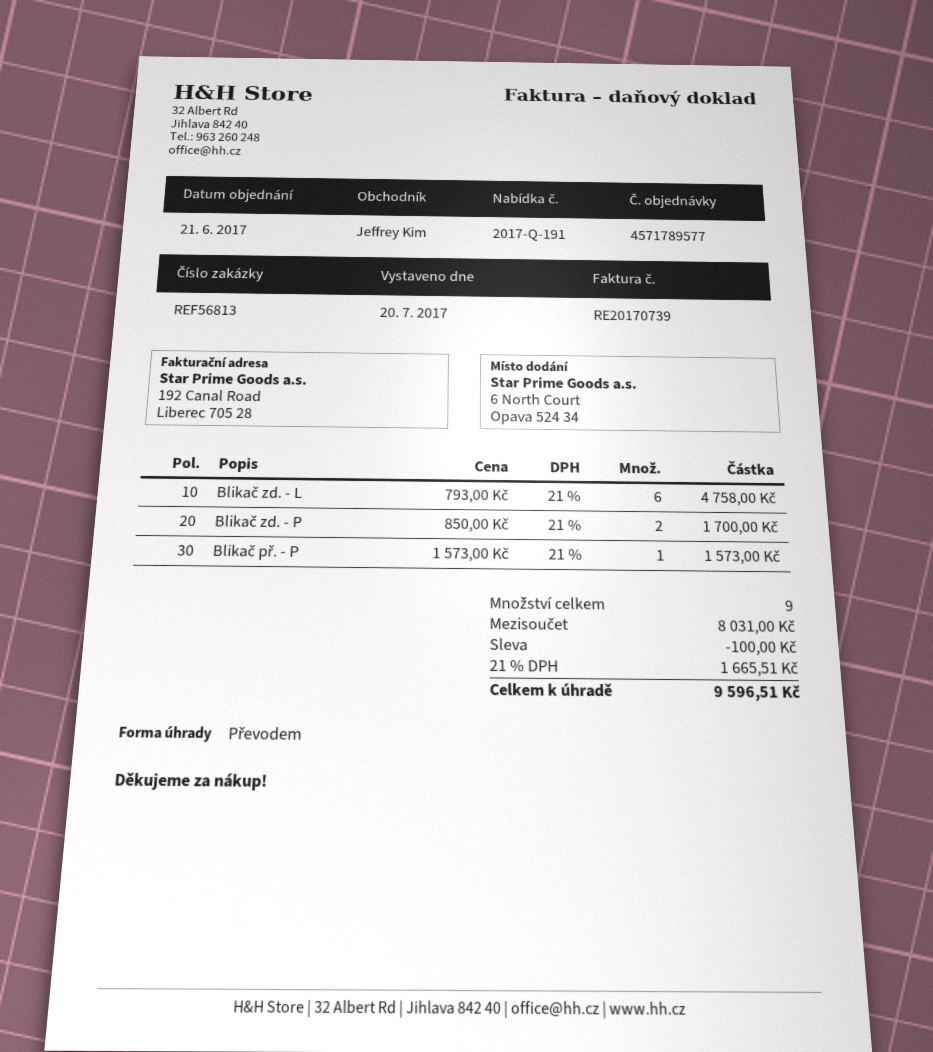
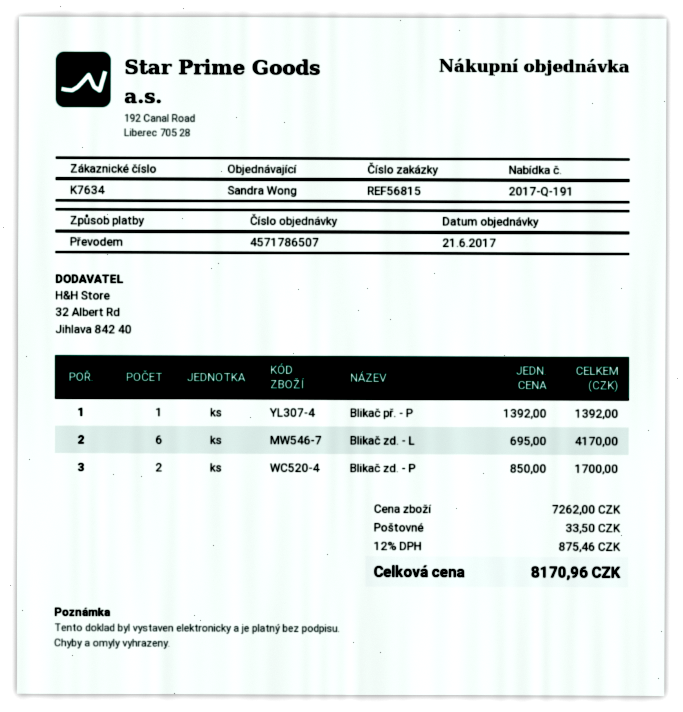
order number: 4571789577 -> 4571786507
reference: REF56813 -> REF56815
Blikač zd. - L: 6 x 793.00 = 4758.00 -> 6 x 695.00 = 4170.00
Blikač př. - P: 1 x 1573.00 = 1573.00 -> 1 x 1392.00 = 1392.00
subtotal: 8031.00 -> 7262.00
discount: 100.00 -> none
shipping: none -> 33.50
tax: 21% = 1665.51 -> 12% = 875.46
total: 9596.51 -> 8170.96

